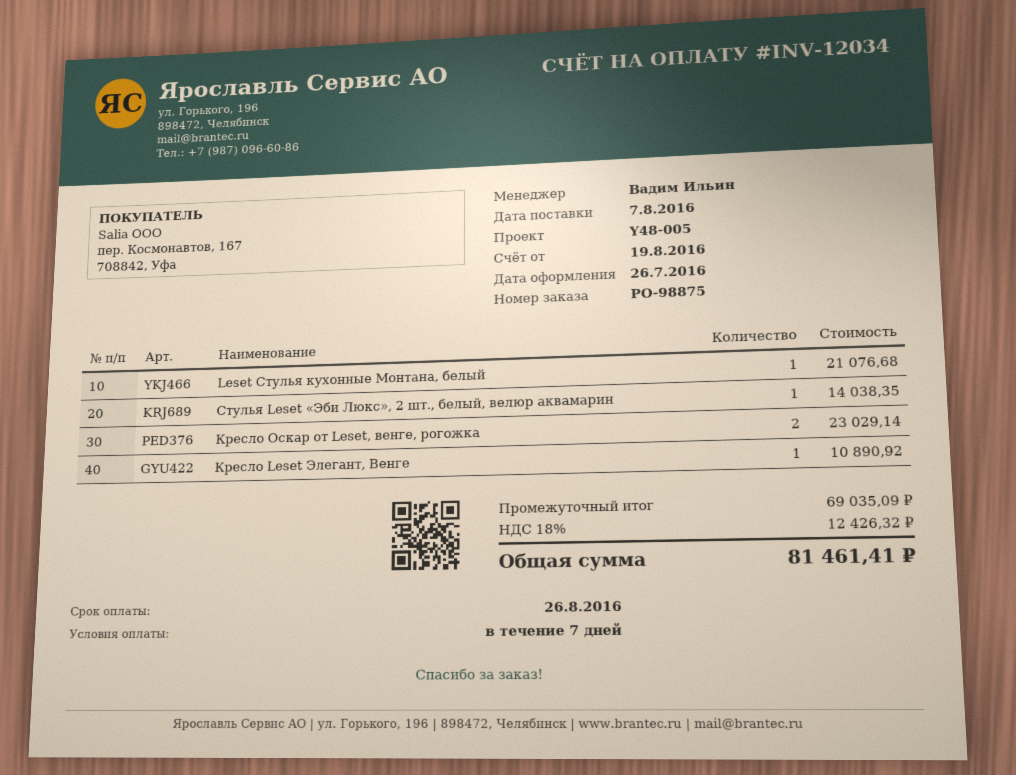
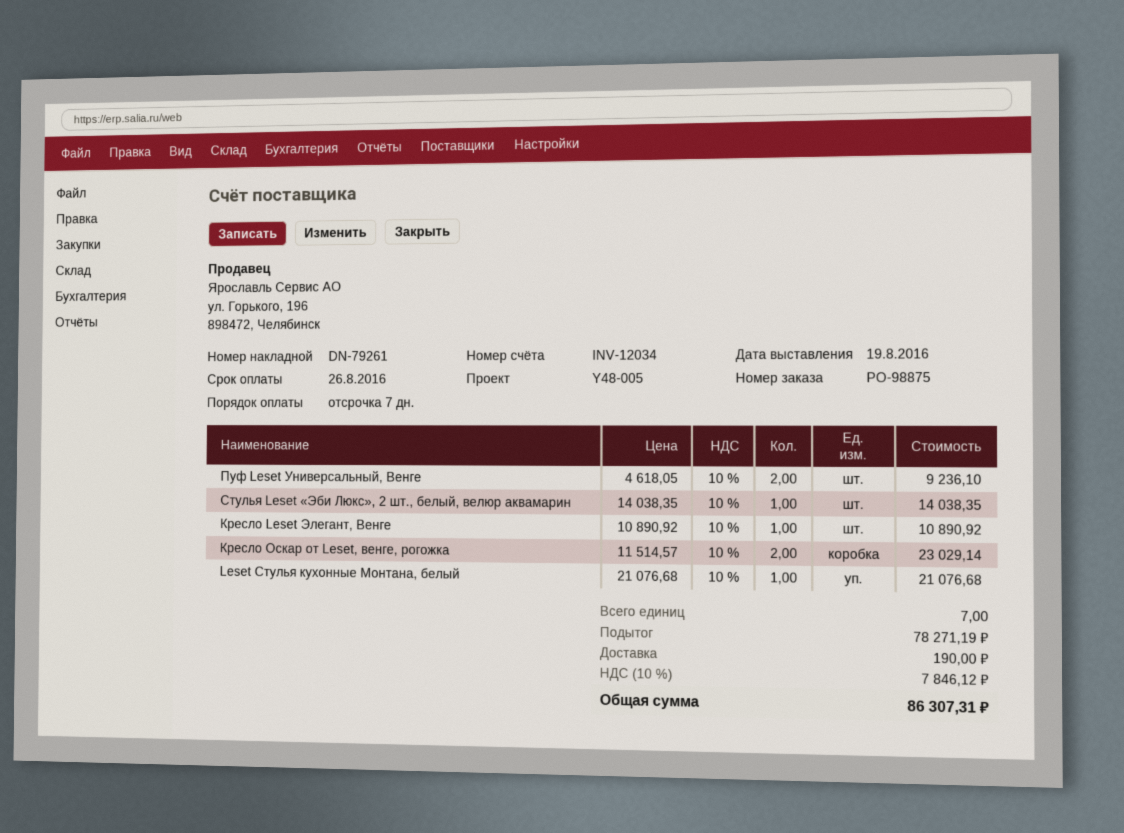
Пуф Leset Универсальный, Венге: none -> 2 for 9236.10
subtotal: 69035.09 -> 78271.19
shipping: none -> 190.00
tax: 18% = 12426.32 -> 10% = 7846.12
total: 81461.41 -> 86307.31

